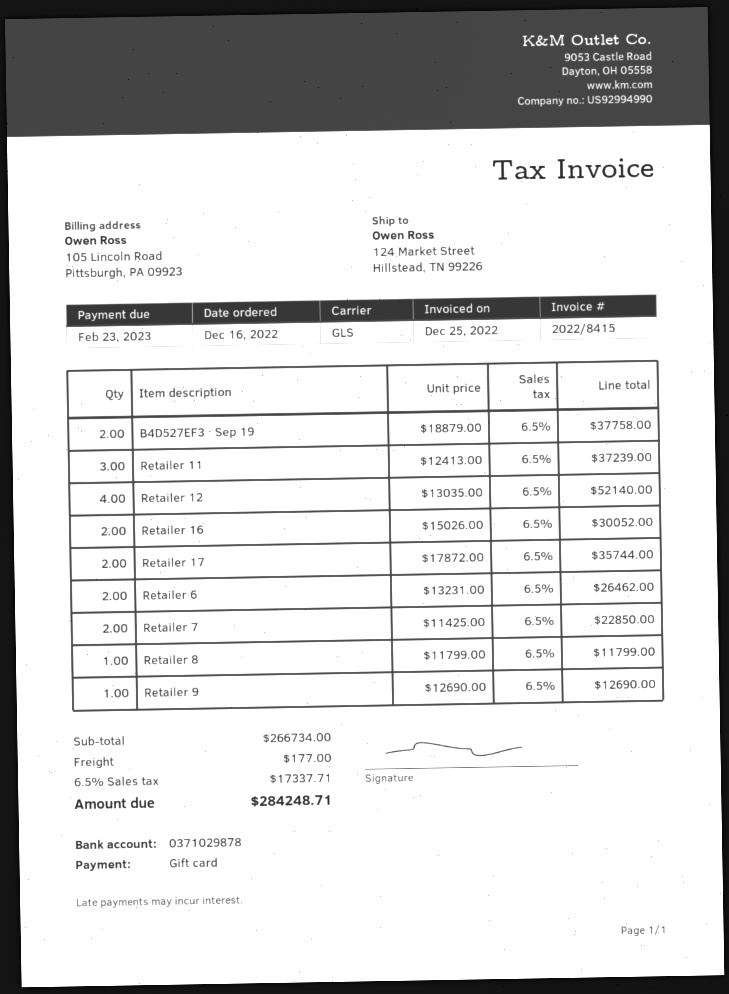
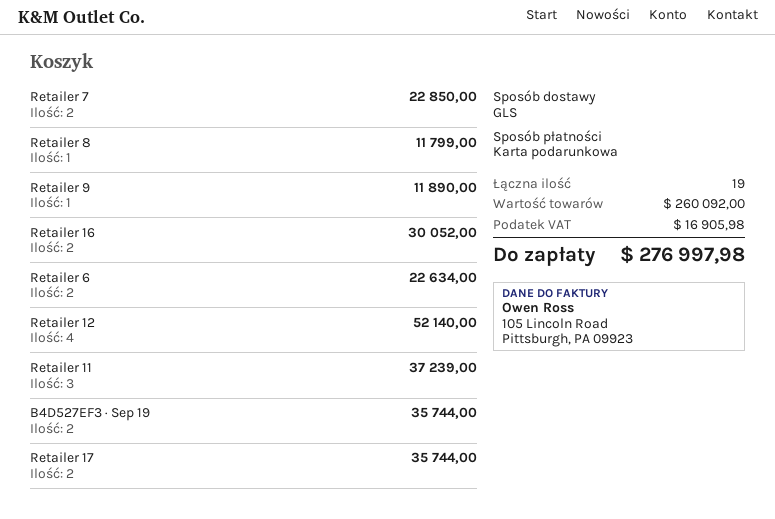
B4D527EF3 · Sep 19: 2 for 37758.00 -> 2 for 35744.00
Retailer 6: 2 for 26462.00 -> 2 for 22634.00
Retailer 9: 1 for 12690.00 -> 1 for 11890.00
subtotal: 266734.00 -> 260092.00
shipping: 177.00 -> none
tax: 17337.71 -> 16905.98
total: 284248.71 -> 276997.98

